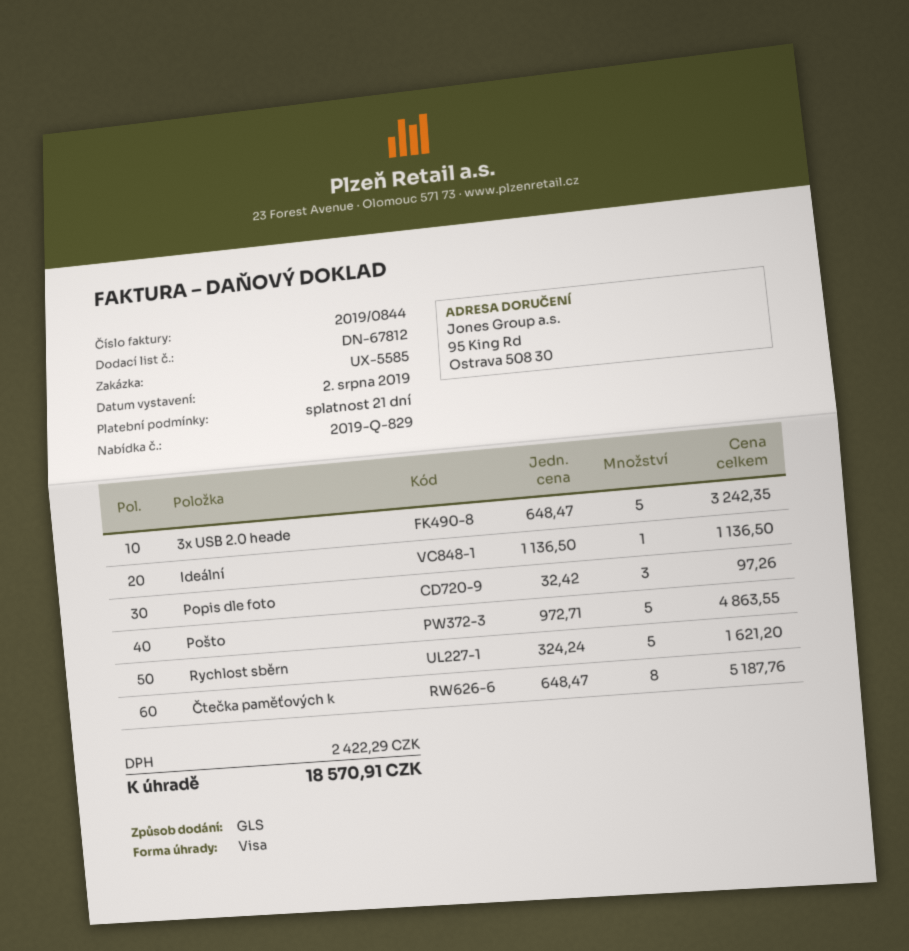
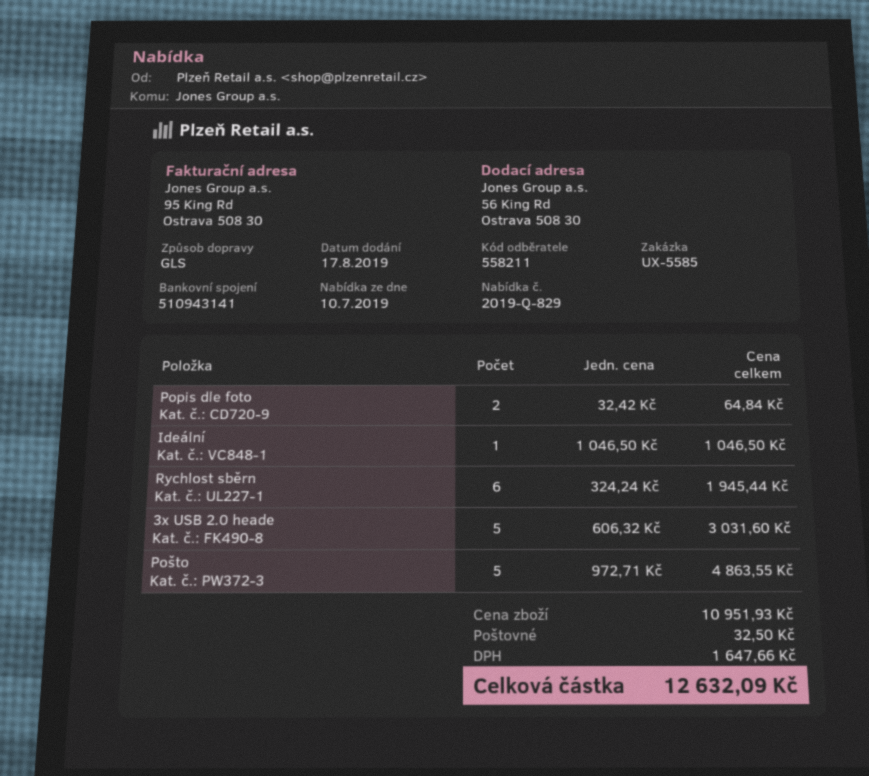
ship to: 95 King Rd, Ostrava 508 30 -> 56 King Rd, Ostrava 508 30
3x USB 2.0 heade: 5 x 648.47 = 3242.35 -> 5 x 606.32 = 3031.60
Ideální: 1 x 1136.50 = 1136.50 -> 1 x 1046.50 = 1046.50
Popis dle foto: 3 x 32.42 = 97.26 -> 2 x 32.42 = 64.84
Rychlost sběrn: 5 x 324.24 = 1621.20 -> 6 x 324.24 = 1945.44
Čtečka paměťových k: 8 x 648.47 = 5187.76 -> none
shipping: none -> 32.50
tax: 2422.29 -> 1647.66
total: 18570.91 -> 12632.09

